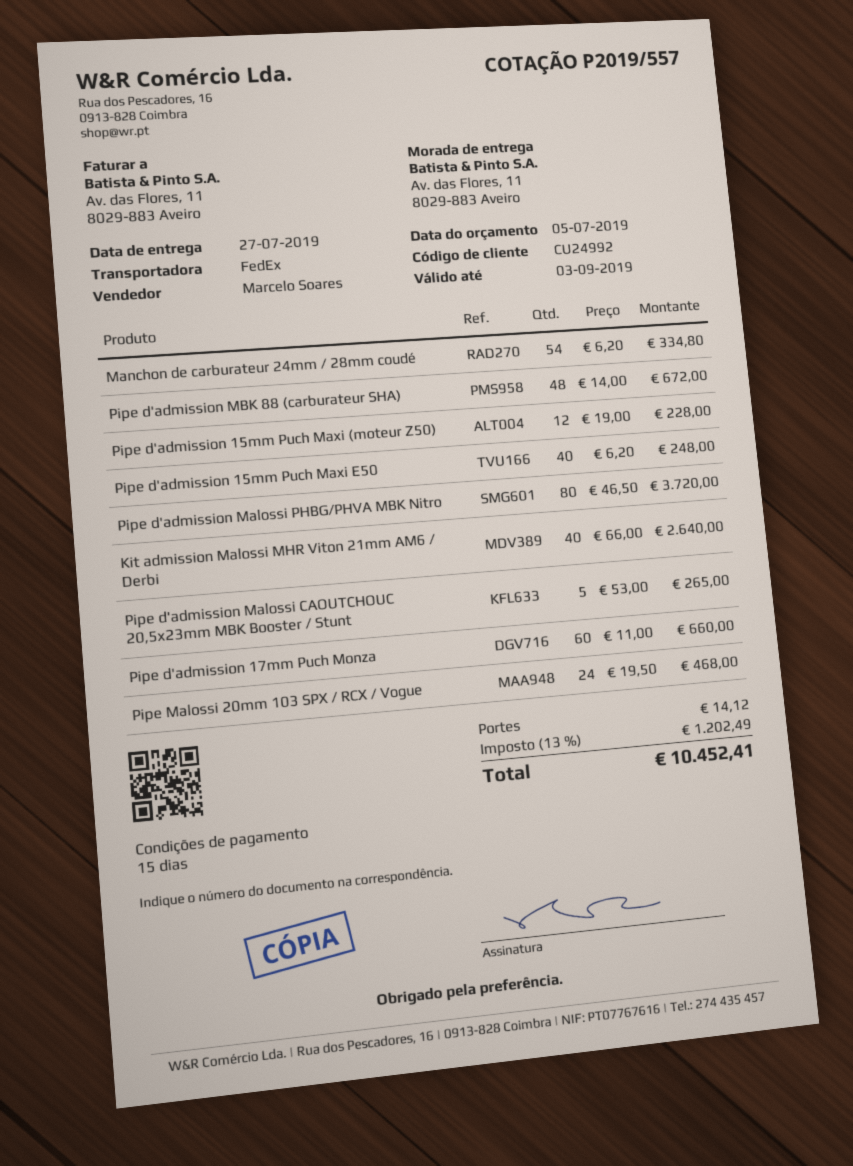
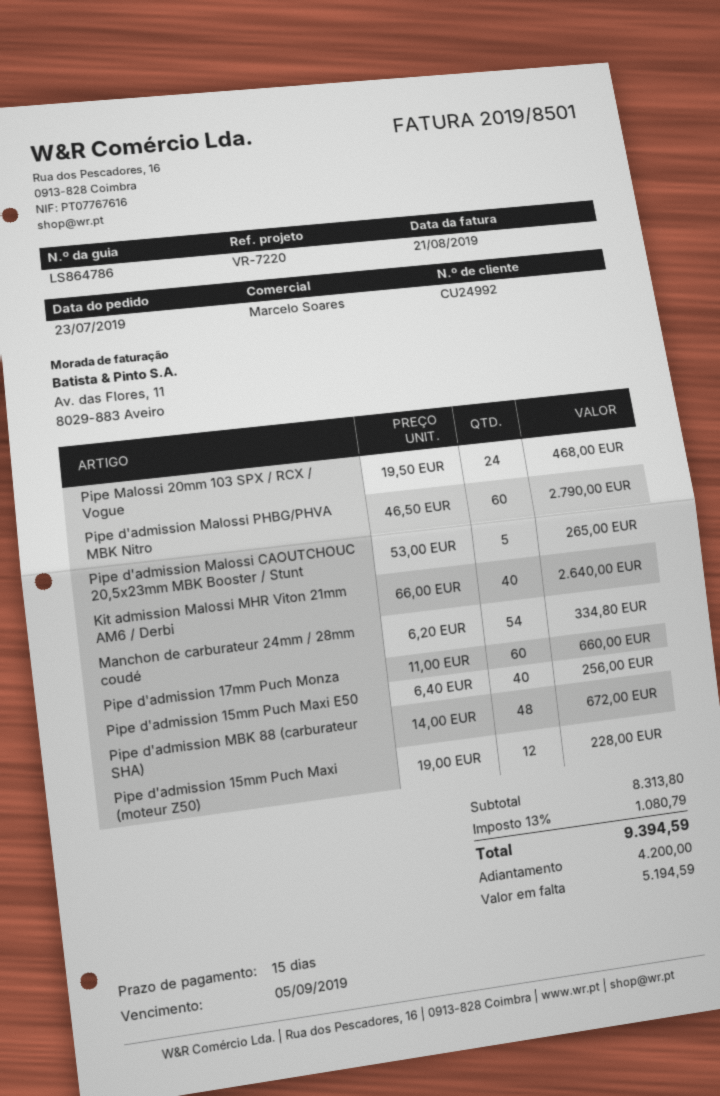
Pipe d'admission 15mm Puch Maxi E50: 40 x 6.20 = 248.00 -> 40 x 6.40 = 256.00
Pipe d'admission Malossi PHBG/PHVA MBK Nitro: 80 x 46.50 = 3720.00 -> 60 x 46.50 = 2790.00
shipping: 14.12 -> none
tax: 13% = 1202.49 -> 13% = 1080.79
total: 10452.41 -> 9394.59

